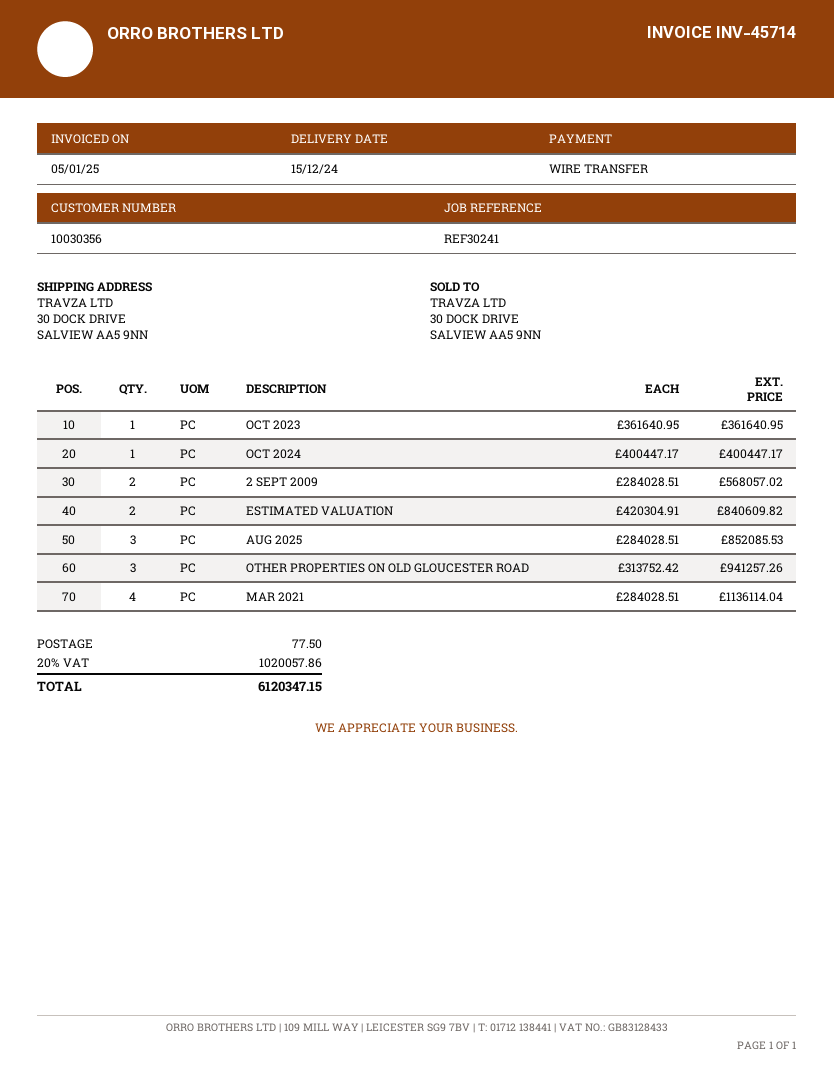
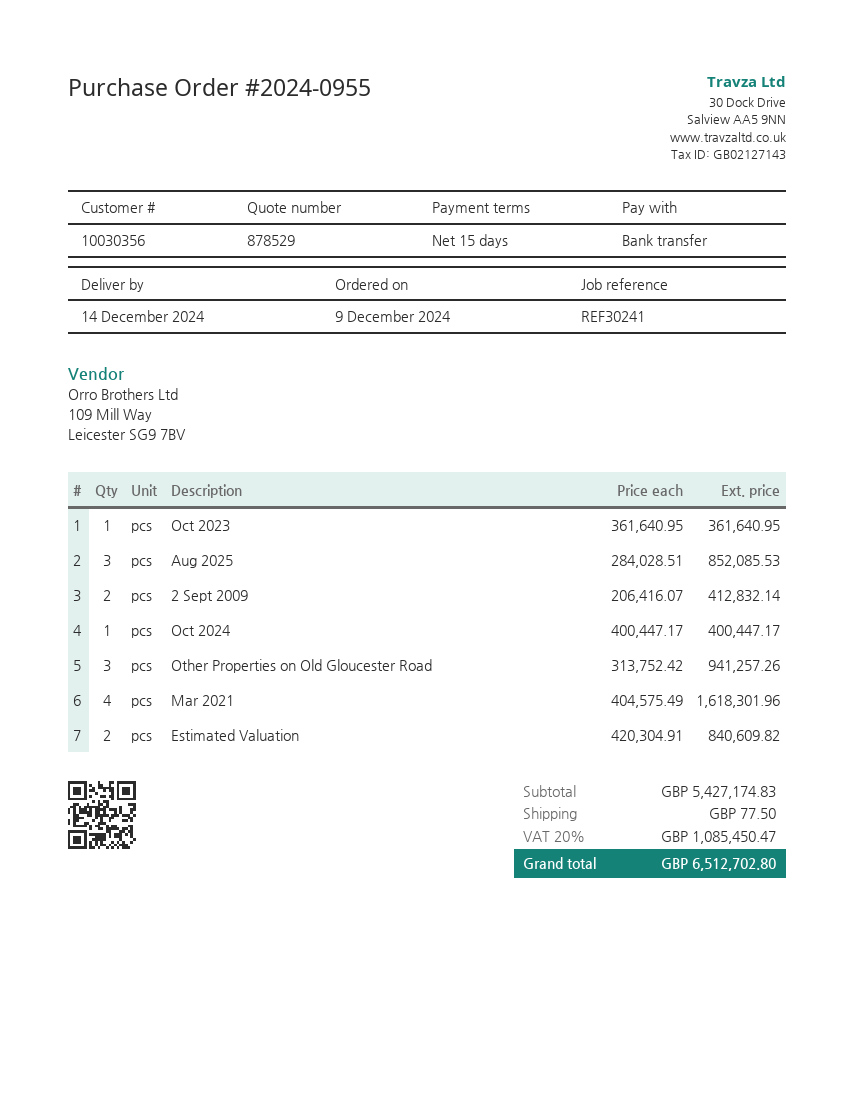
delivery date: 2024-12-15 -> 2024-12-14
2 SEPT 2009: 2 x 284028.51 = 568057.02 -> 2 x 206416.07 = 412832.14
MAR 2021: 4 x 284028.51 = 1136114.04 -> 4 x 404575.49 = 1618301.96
tax: 20% = 1020057.86 -> 20% = 1085450.47
total: 6120347.15 -> 6512702.80

